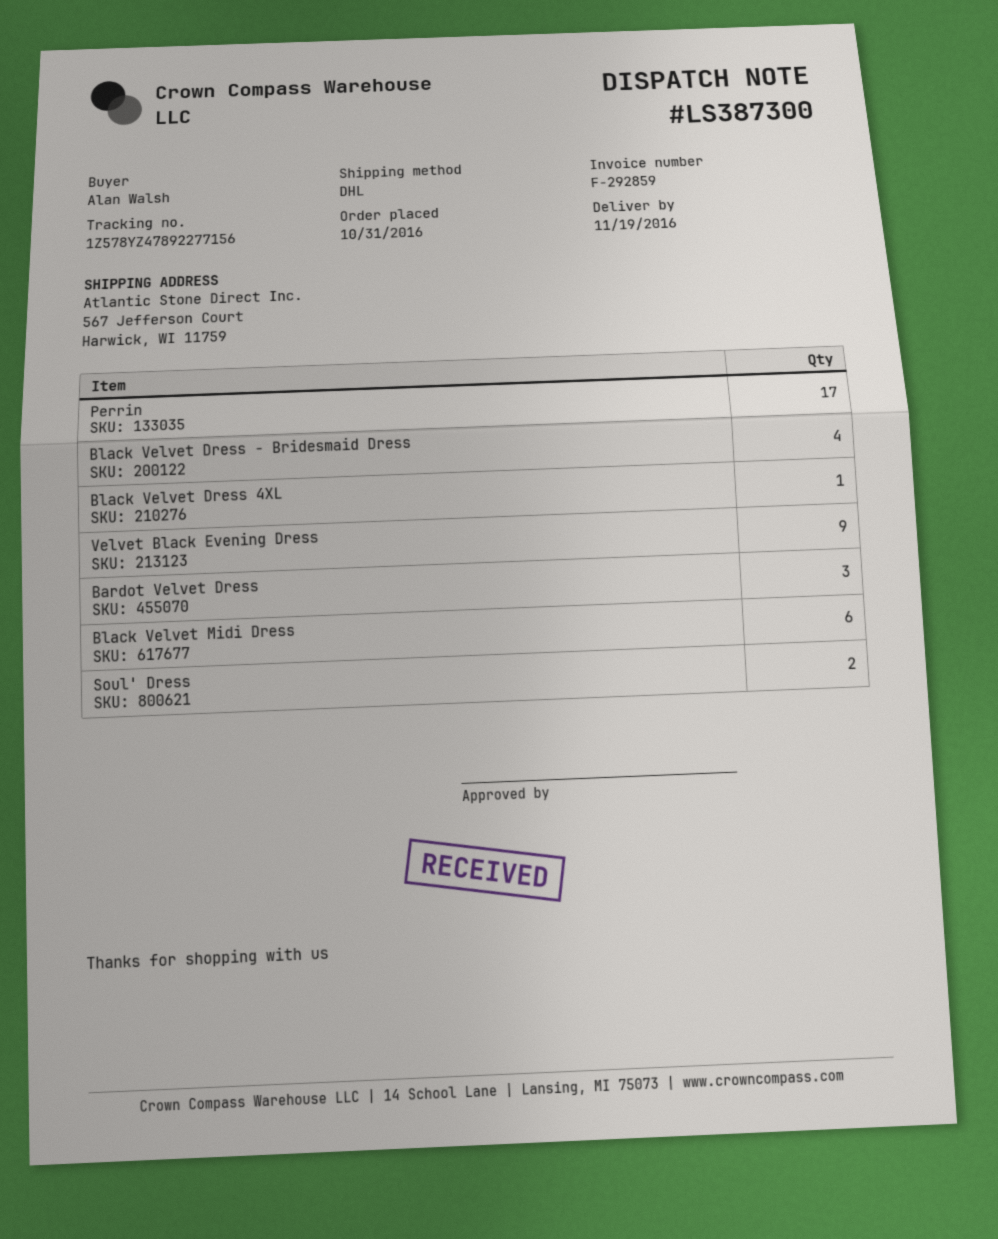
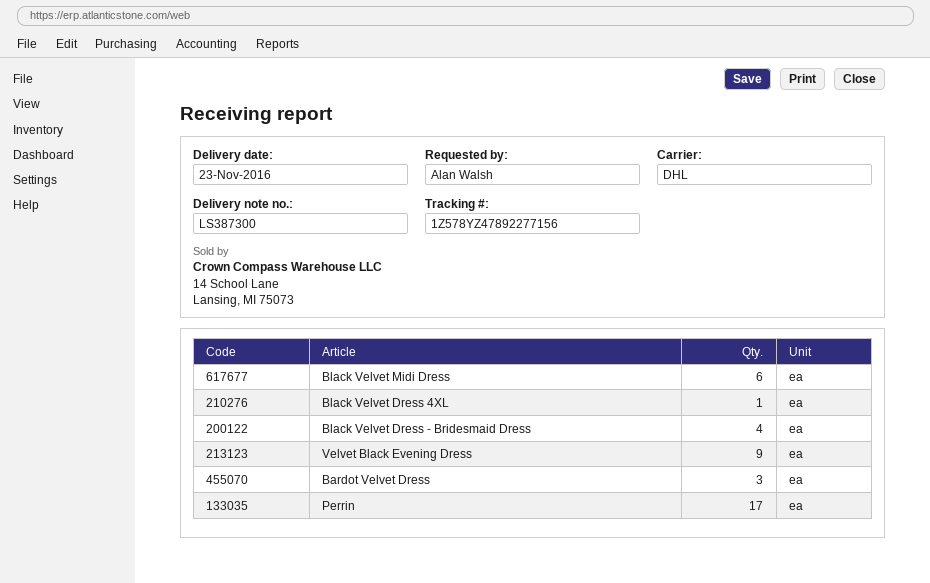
delivery date: 2016-11-19 -> 2016-11-23
Soul' Dress: 2 -> none

